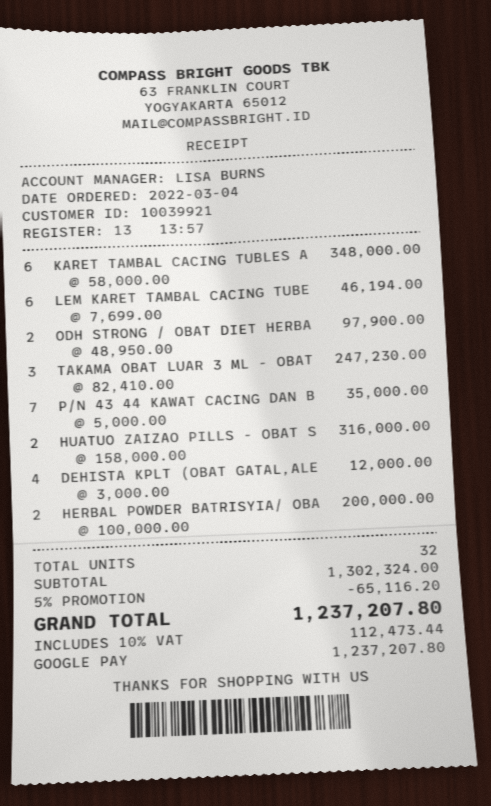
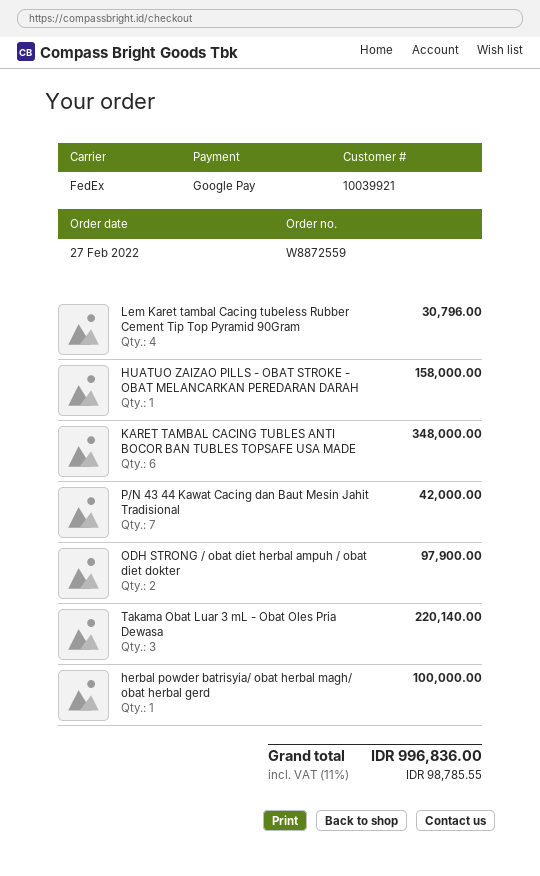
order date: 2022-03-04 -> 2022-02-27
LEM KARET TAMBAL CACING TUBE: 6 for 46194.00 -> 4 for 30796.00
TAKAMA OBAT LUAR 3 ML - OBAT: 3 for 247230.00 -> 3 for 220140.00
P/N 43 44 KAWAT CACING DAN B: 7 for 35000.00 -> 7 for 42000.00
HUATUO ZAIZAO PILLS - OBAT S: 2 for 316000.00 -> 1 for 158000.00
DEHISTA KPLT (OBAT GATAL,ALE: 4 for 12000.00 -> none
HERBAL POWDER BATRISYIA/ OBA: 2 for 200000.00 -> 1 for 100000.00
discount: 5% = 65116.20 -> none
tax: 10% = 112473.44 -> 11% = 98785.55
total: 1237207.80 -> 996836.00

